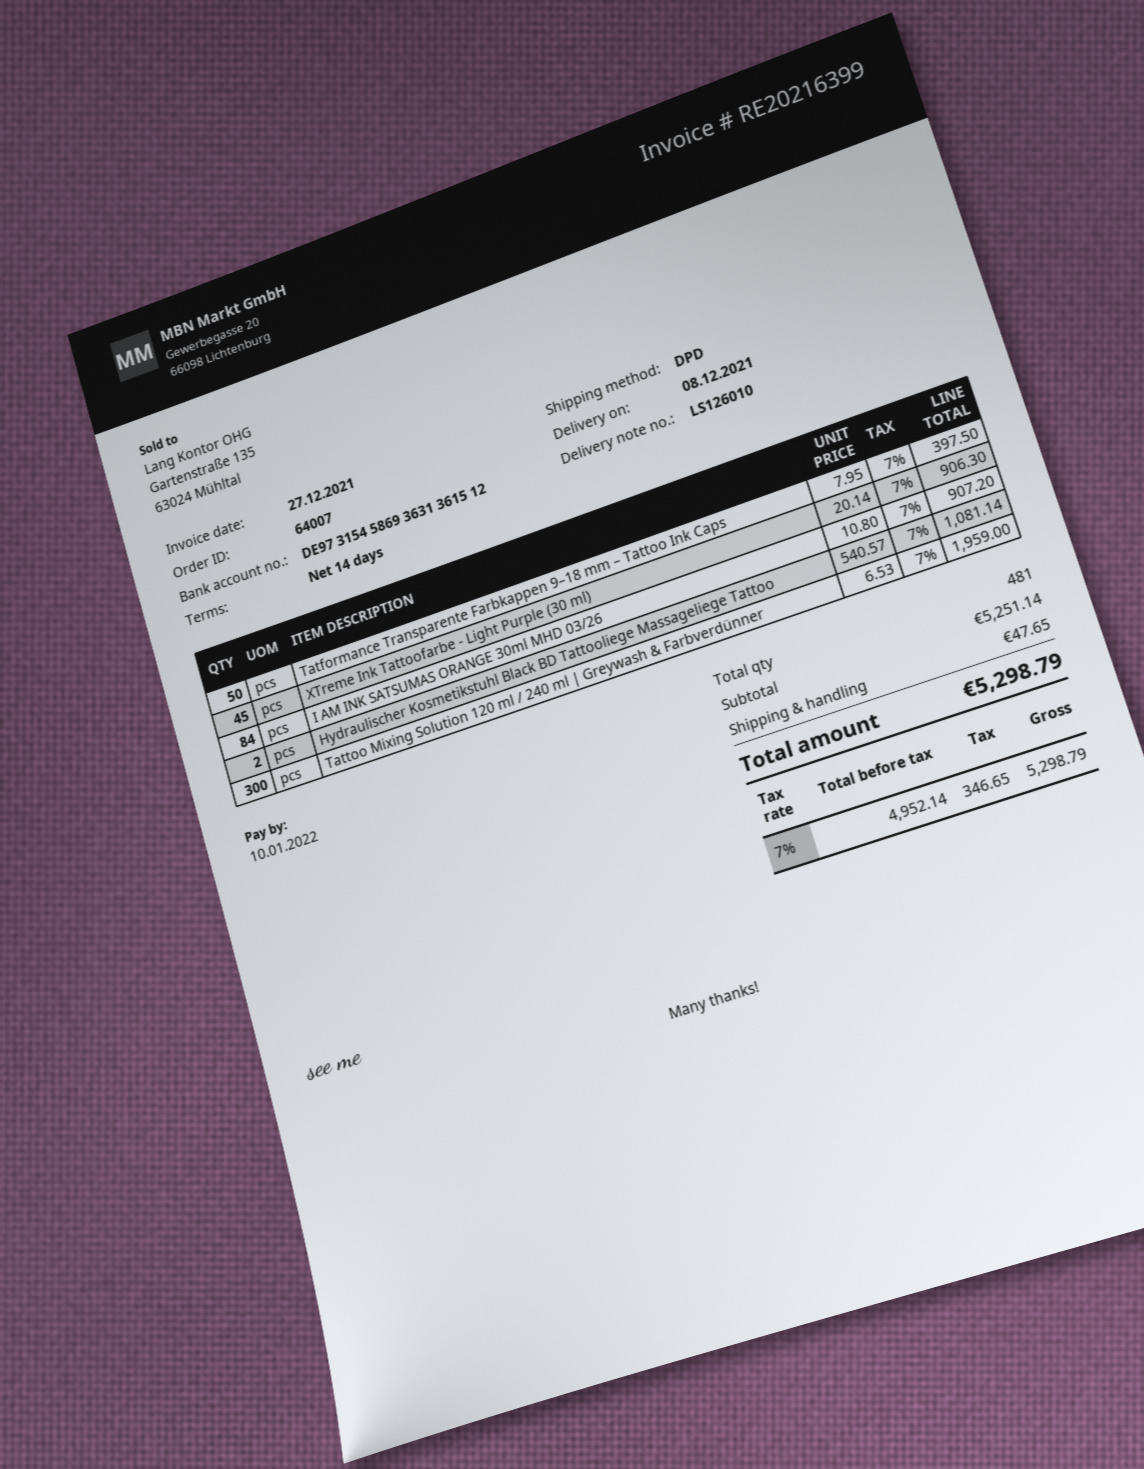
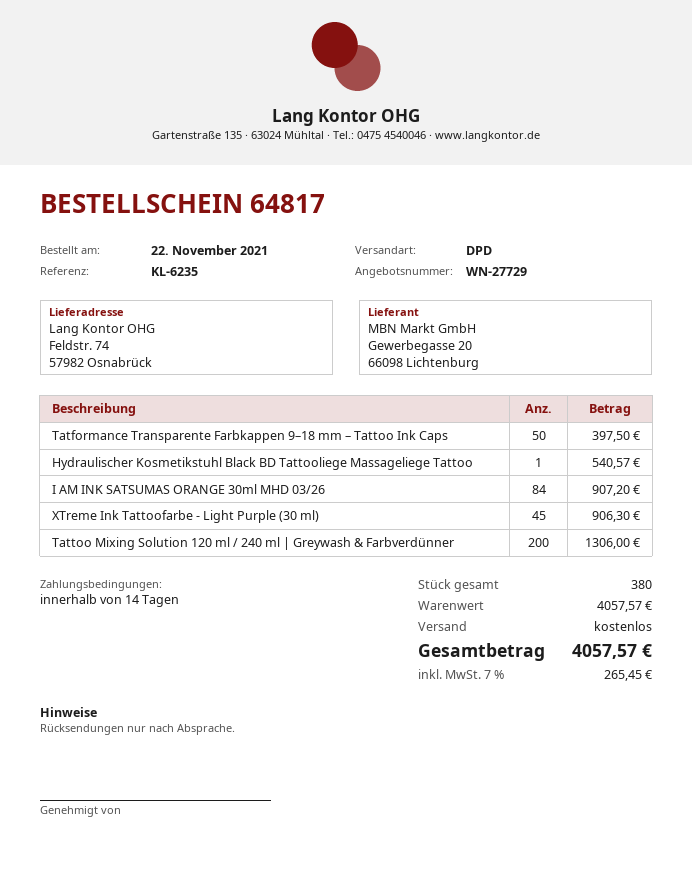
order number: 64007 -> 64817
Hydraulischer Kosmetikstuhl Black BD Tattooliege Massageliege Tattoo: 2 for 1081.14 -> 1 for 540.57
Tattoo Mixing Solution 120 ml / 240 ml | Greywash & Farbverdünner: 300 for 1959.00 -> 200 for 1306.00
total quantity: 481 -> 380
subtotal: 5251.14 -> 4057.57
shipping: 47.65 -> 0.00
tax: 7% = 346.65 -> 7% = 265.45
total: 5298.79 -> 4057.57

